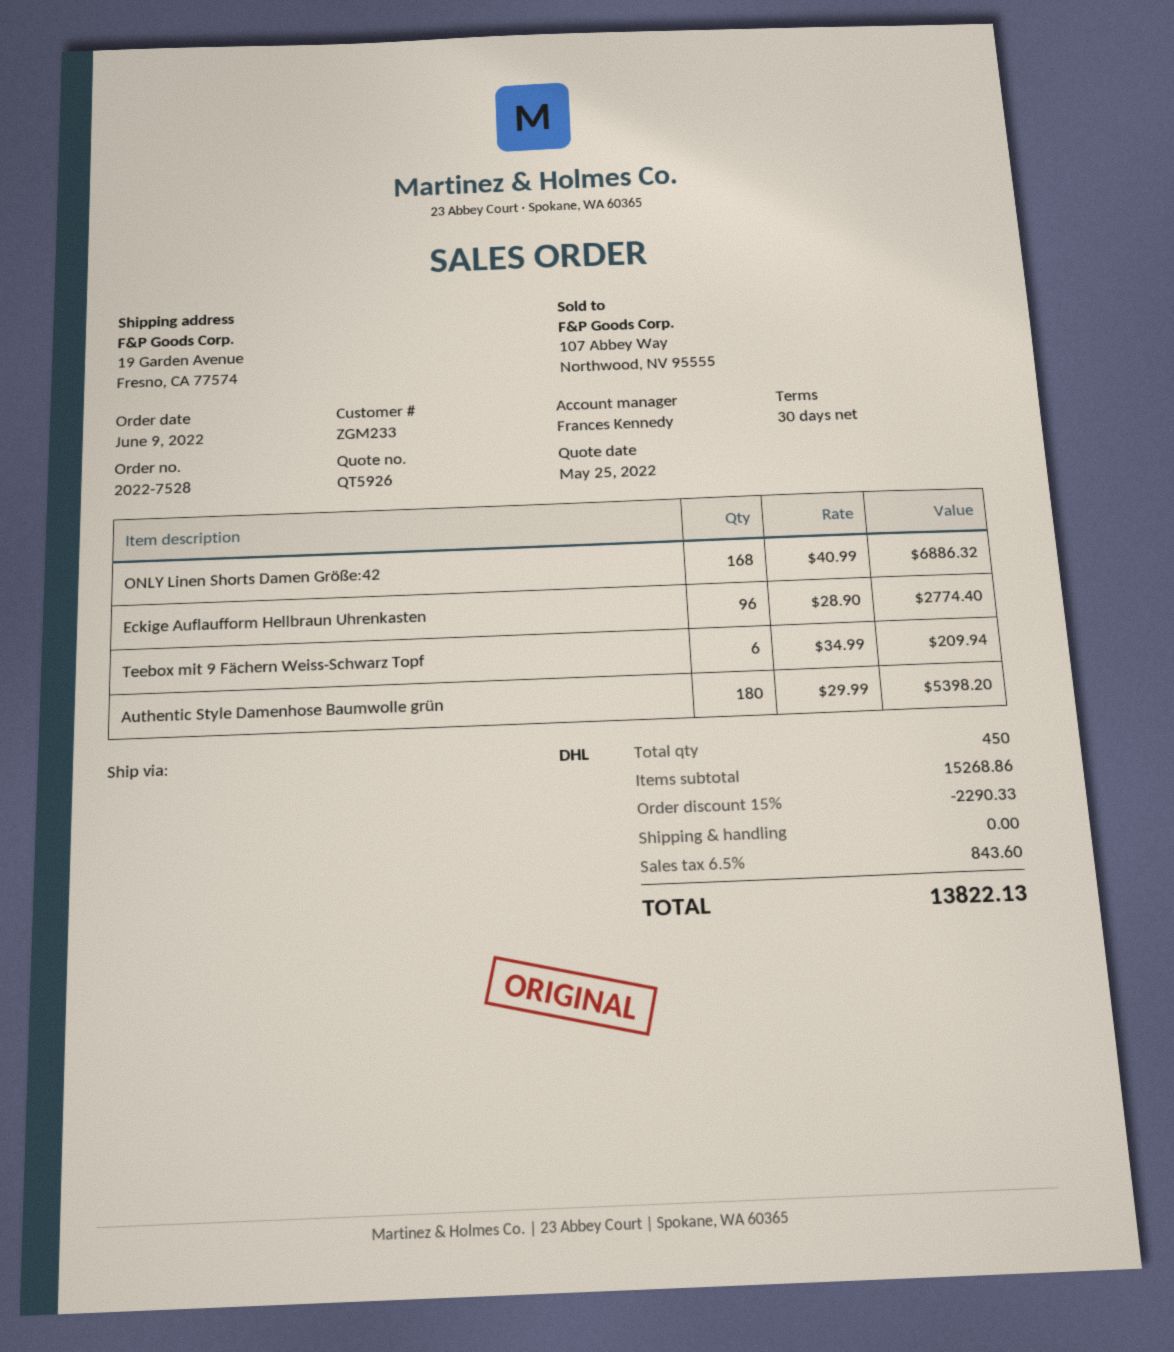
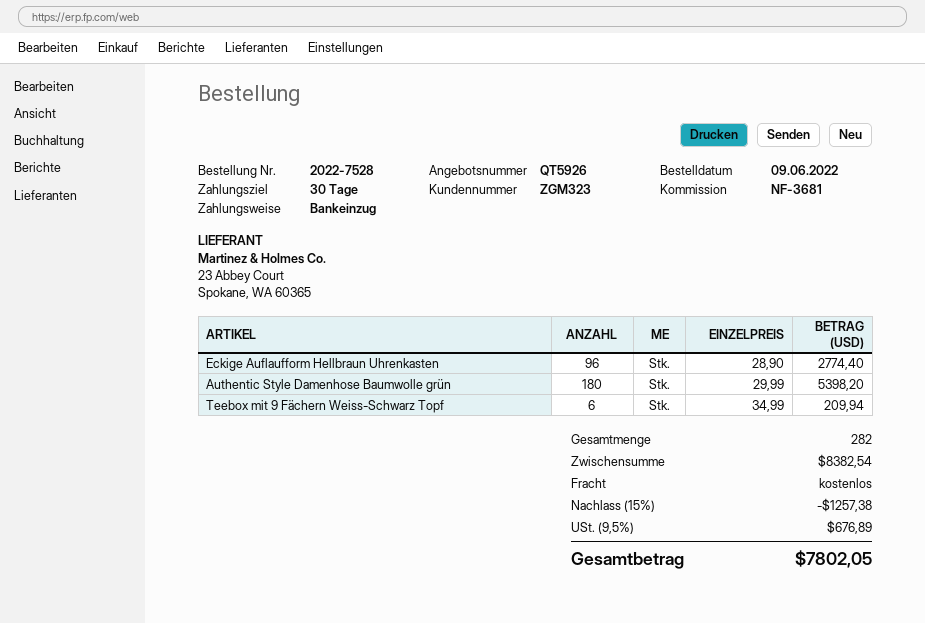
customer number: ZGM233 -> ZGM323
ONLY Linen Shorts Damen Größe:42: 168 x 40.99 = 6886.32 -> none
total quantity: 450 -> 282
subtotal: 15268.86 -> 8382.54
discount: 15% = 2290.33 -> 15% = 1257.38
tax: 6.5% = 843.60 -> 9.5% = 676.89
total: 13822.13 -> 7802.05

